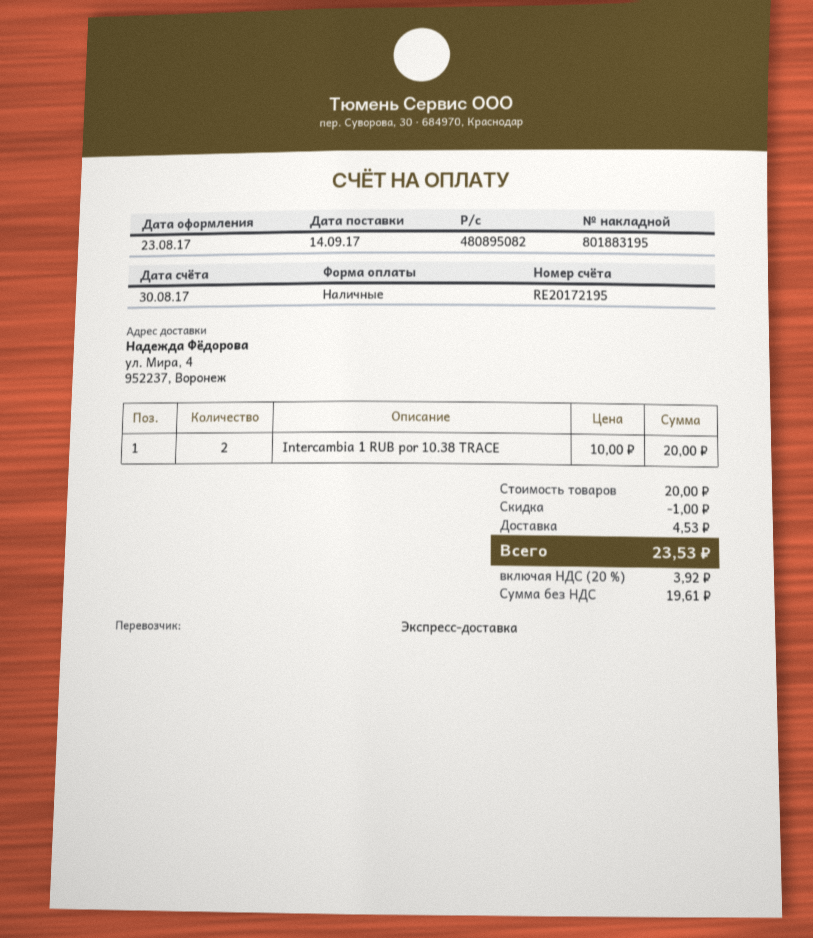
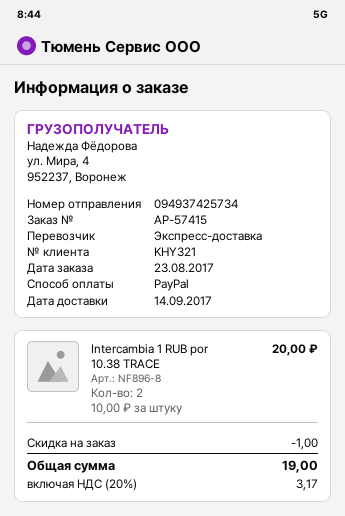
payment method: cash -> PayPal
shipping: 4.53 -> none
tax: 20% = 3.92 -> 20% = 3.17
total: 23.53 -> 19.00

